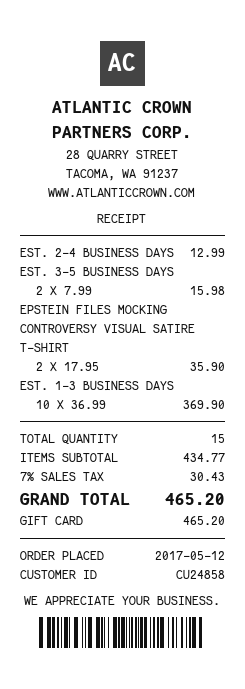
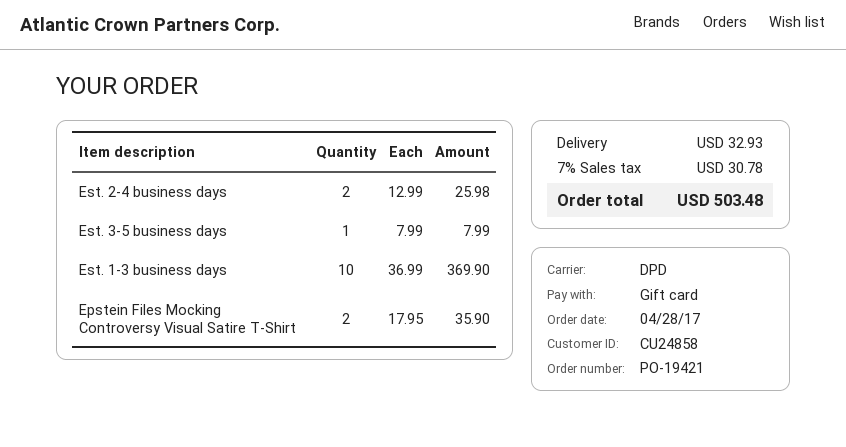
order date: 2017-05-12 -> 2017-04-28
EST. 2-4 BUSINESS DAYS: 1 x 12.99 = 12.99 -> 2 x 12.99 = 25.98
EST. 3-5 BUSINESS DAYS: 2 x 7.99 = 15.98 -> 1 x 7.99 = 7.99
shipping: none -> 32.93
tax: 7% = 30.43 -> 7% = 30.78
total: 465.20 -> 503.48

